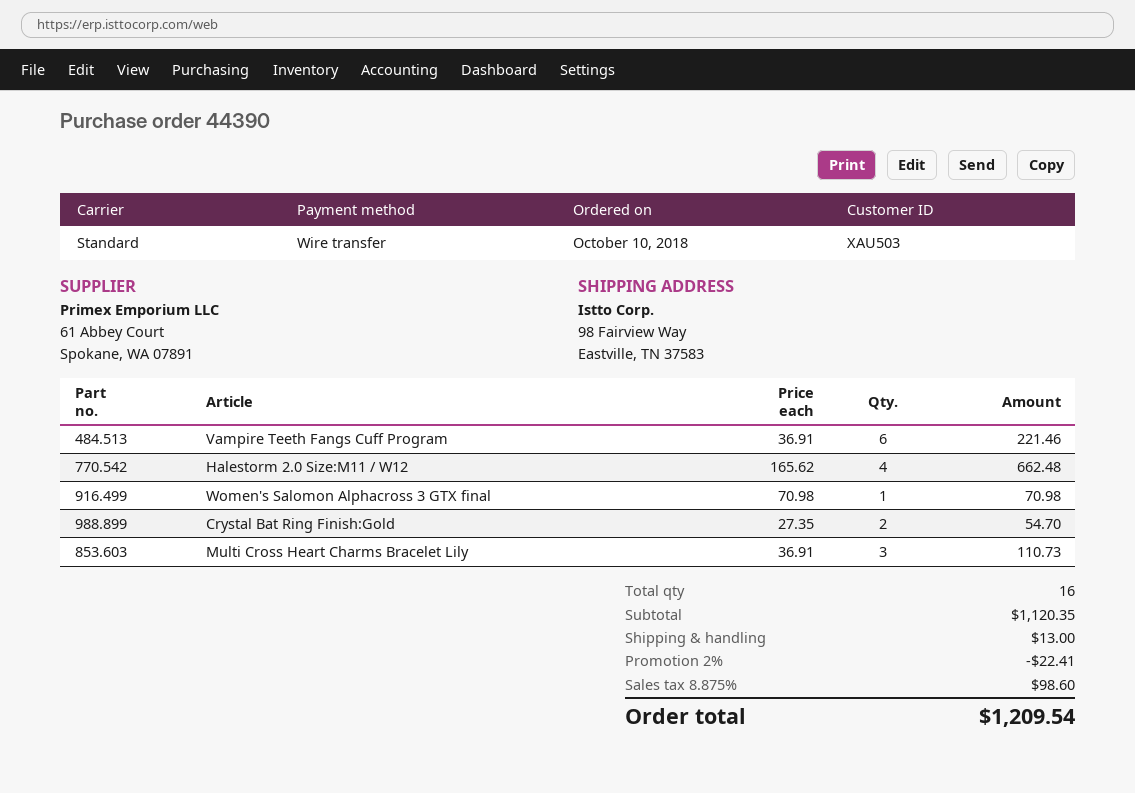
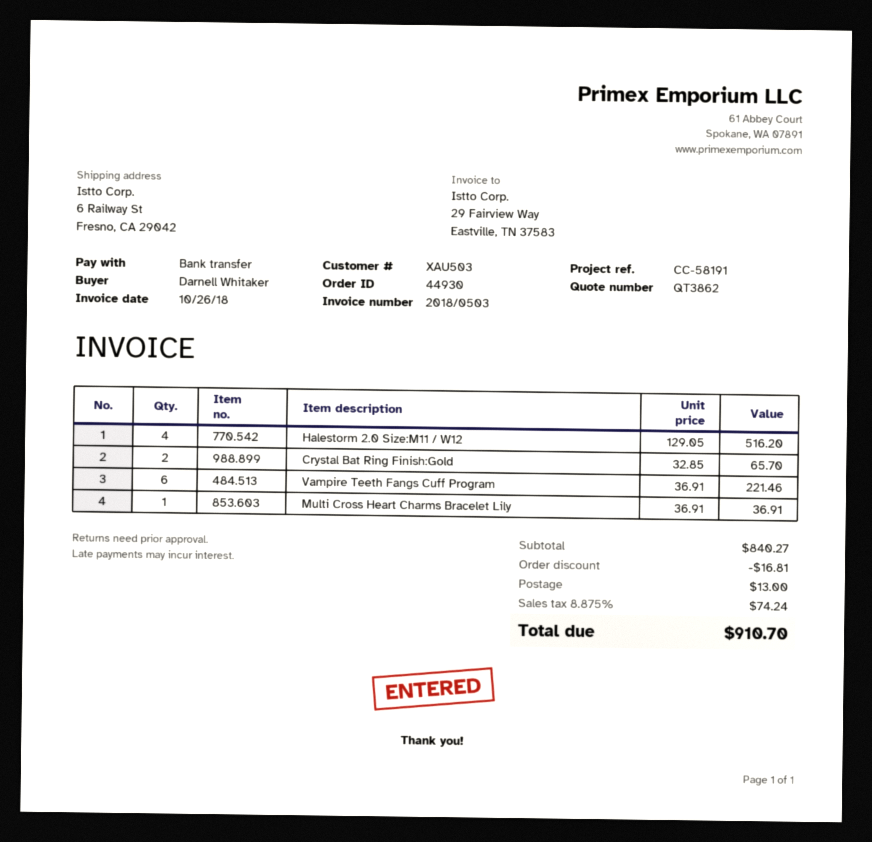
order number: 44390 -> 44930
ship to: 98 Fairview Way, Eastville, TN 37583 -> 6 Railway St, Fresno, CA 29042
Halestorm 2.0 Size:M11 / W12: 4 x 165.62 = 662.48 -> 4 x 129.05 = 516.20
Women's Salomon Alphacross 3 GTX final: 1 x 70.98 = 70.98 -> none
Crystal Bat Ring Finish:Gold: 2 x 27.35 = 54.70 -> 2 x 32.85 = 65.70
Multi Cross Heart Charms Bracelet Lily: 3 x 36.91 = 110.73 -> 1 x 36.91 = 36.91
subtotal: 1120.35 -> 840.27
discount: 22.41 -> 16.81
tax: 8.875% = 98.60 -> 8.875% = 74.24
total: 1209.54 -> 910.70

